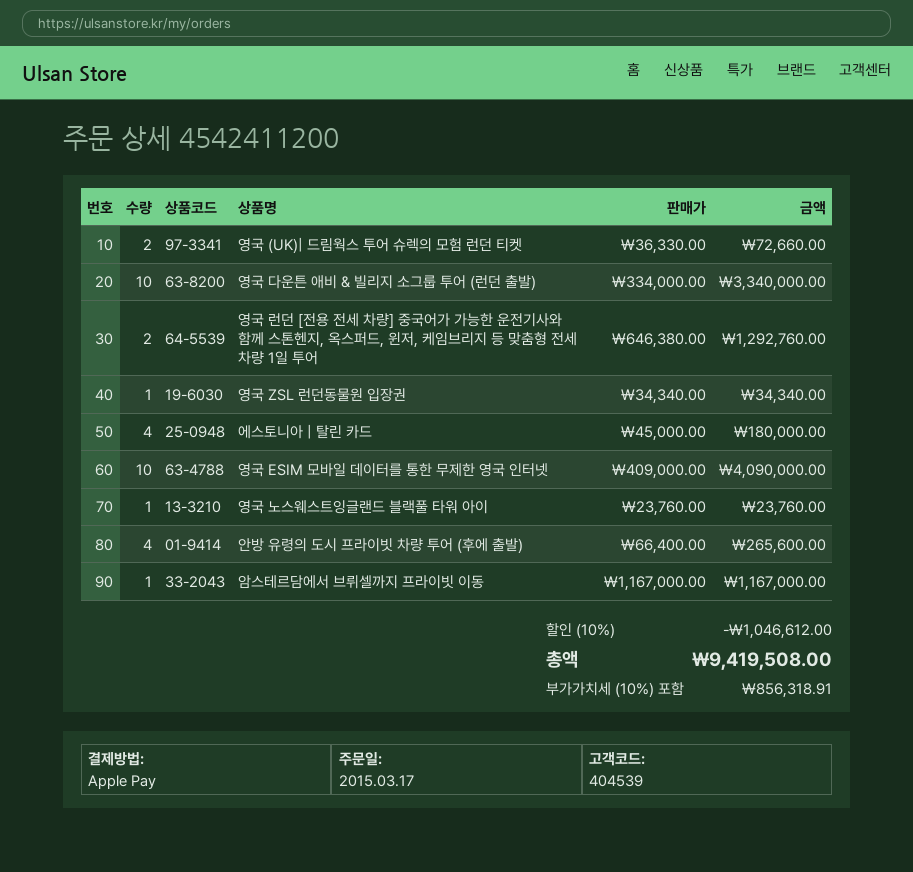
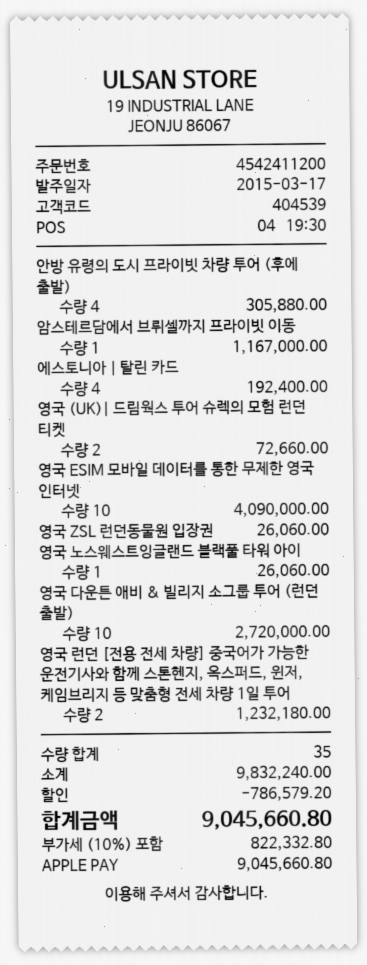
영국 다운튼 애비 & 빌리지 소그룹 투어 (런던 출발): 10 for 3340000.00 -> 10 for 2720000.00
영국 런던 [전용 전세 차량] 중국어가 가능한 운전기사와 함께 스톤헨지, 옥스퍼드, 윈저, 케임브리지 등 맞춤형 전세 차량 1일 투어: 2 for 1292760.00 -> 2 for 1232180.00
영국 ZSL 런던동물원 입장권: 1 for 34340.00 -> 1 for 26060.00
에스토니아 | 탈린 카드: 4 for 180000.00 -> 4 for 192400.00
영국 노스웨스트잉글랜드 블랙풀 타워 아이: 1 for 23760.00 -> 1 for 26060.00
안방 유령의 도시 프라이빗 차량 투어 (후에 출발): 4 for 265600.00 -> 4 for 305880.00
discount: 1046612.00 -> 786579.20
tax: 10% = 856318.91 -> 10% = 822332.80
total: 9419508.00 -> 9045660.80

